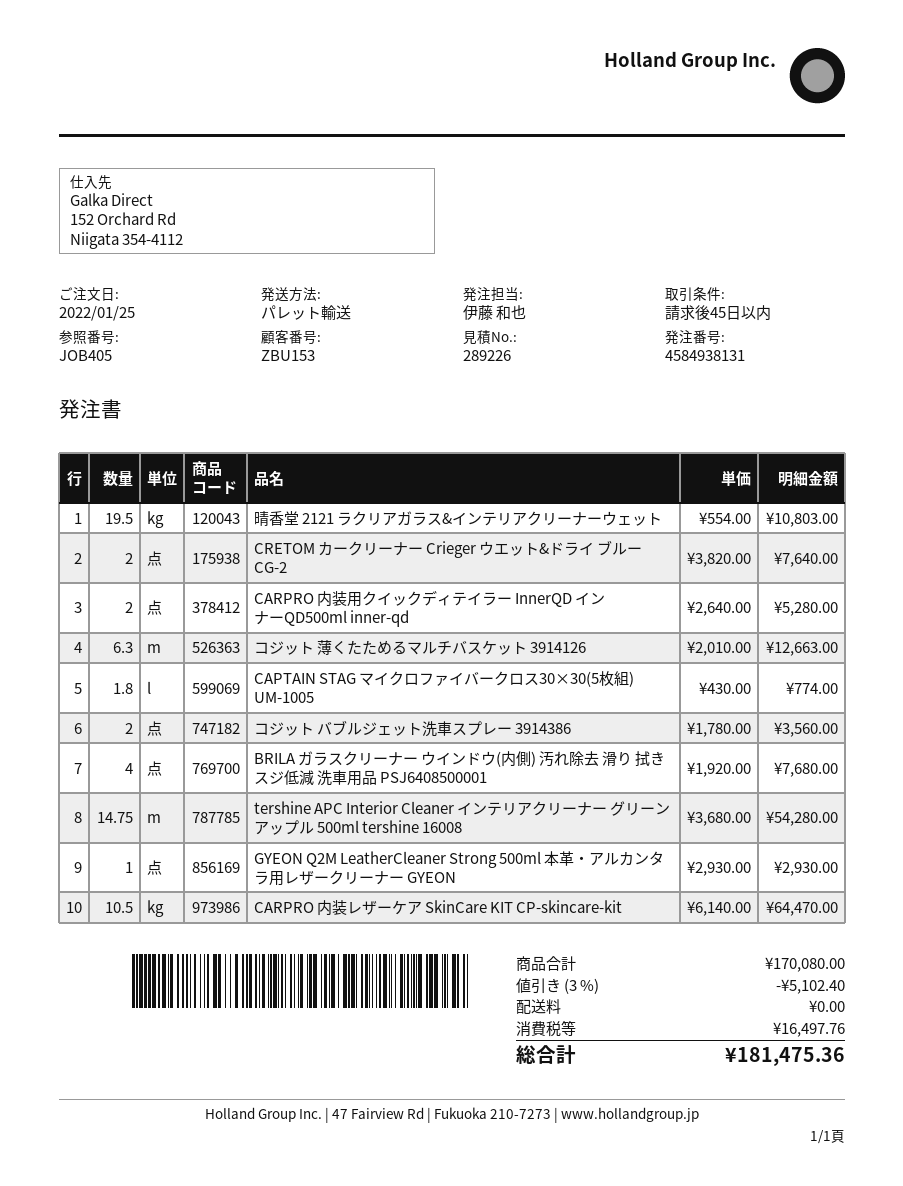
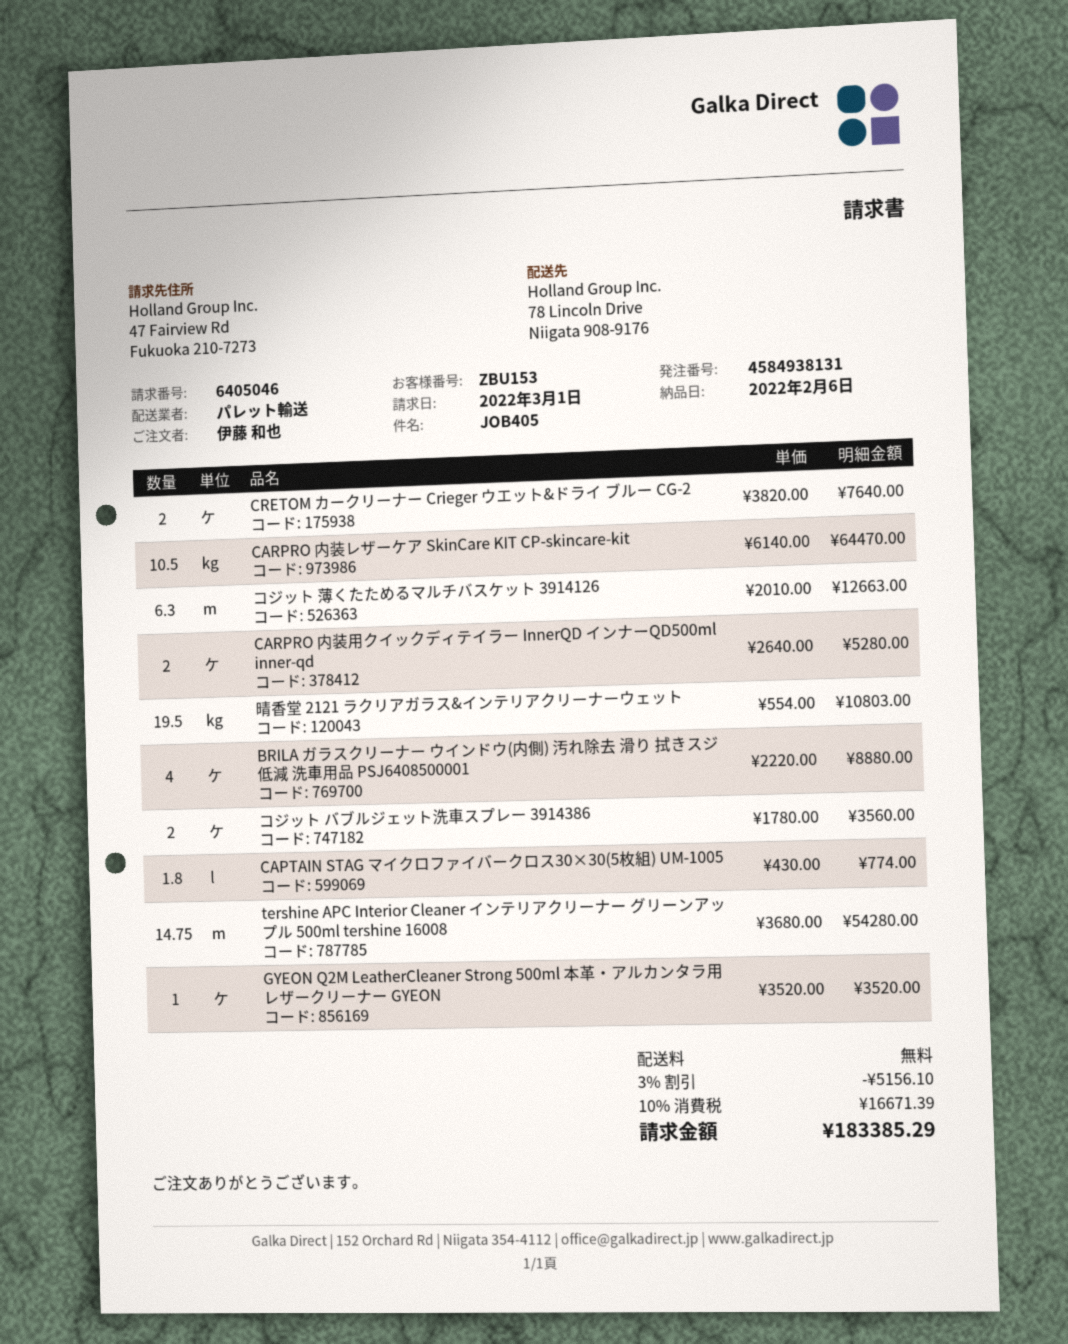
BRILA ガラスクリーナー ウインドウ(内側) 汚れ除去 滑り 拭きスジ低減 洗車用品 PSJ6408500001: 4 x 1920.00 = 7680.00 -> 4 x 2220.00 = 8880.00
GYEON Q2M LeatherCleaner Strong 500ml 本革・アルカンタラ用レザークリーナー GYEON: 1 x 2930.00 = 2930.00 -> 1 x 3520.00 = 3520.00
discount: 3% = 5102.40 -> 3% = 5156.10
tax: 16497.76 -> 16671.39
total: 181475.36 -> 183385.29

